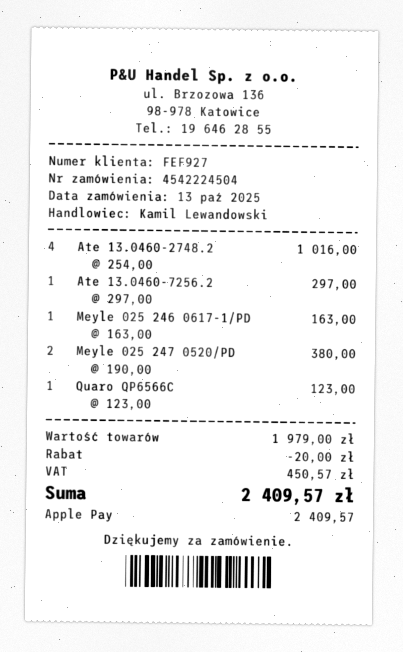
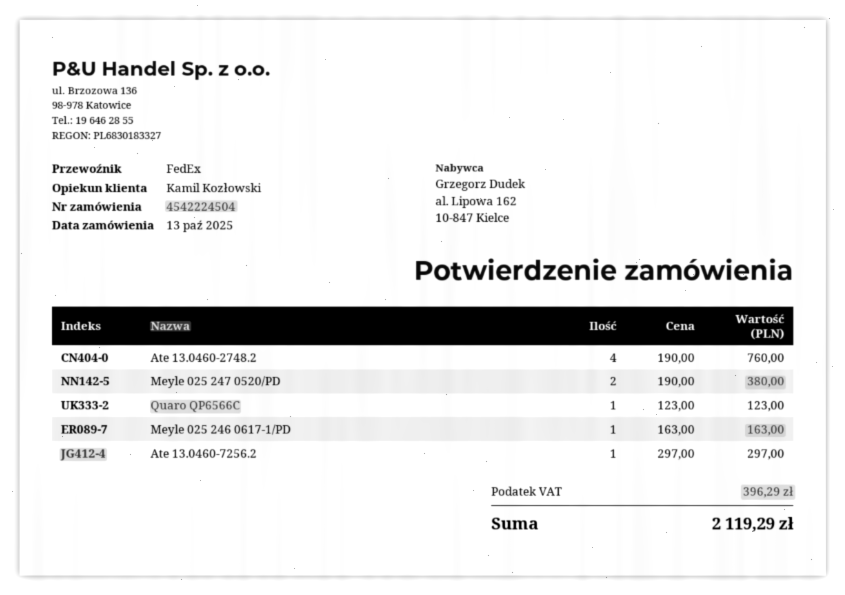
sales rep: Kamil Lewandowski -> Kamil Kozłowski
Ate 13.0460-2748.2: 4 x 254.00 = 1016.00 -> 4 x 190.00 = 760.00
discount: 20.00 -> none
tax: 450.57 -> 396.29
total: 2409.57 -> 2119.29

